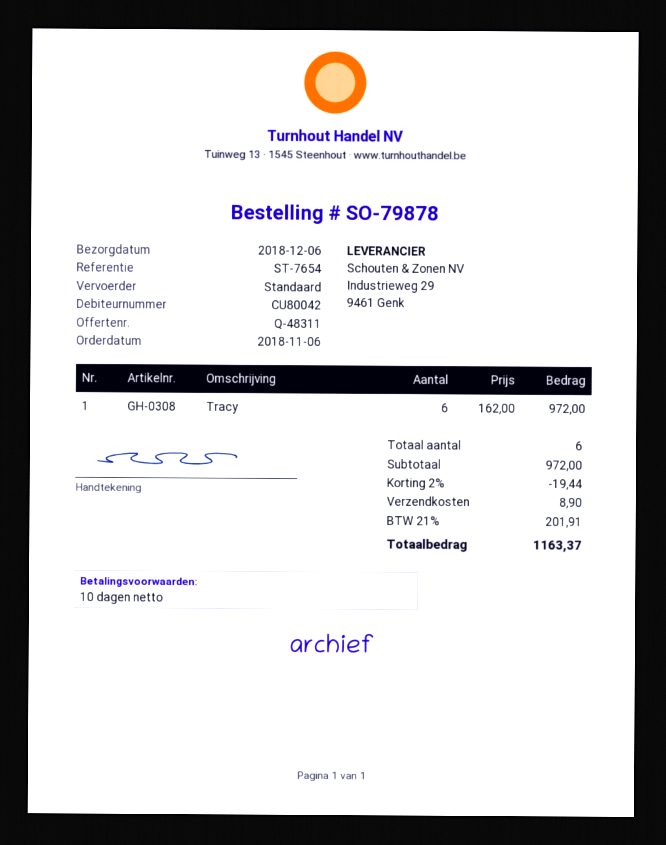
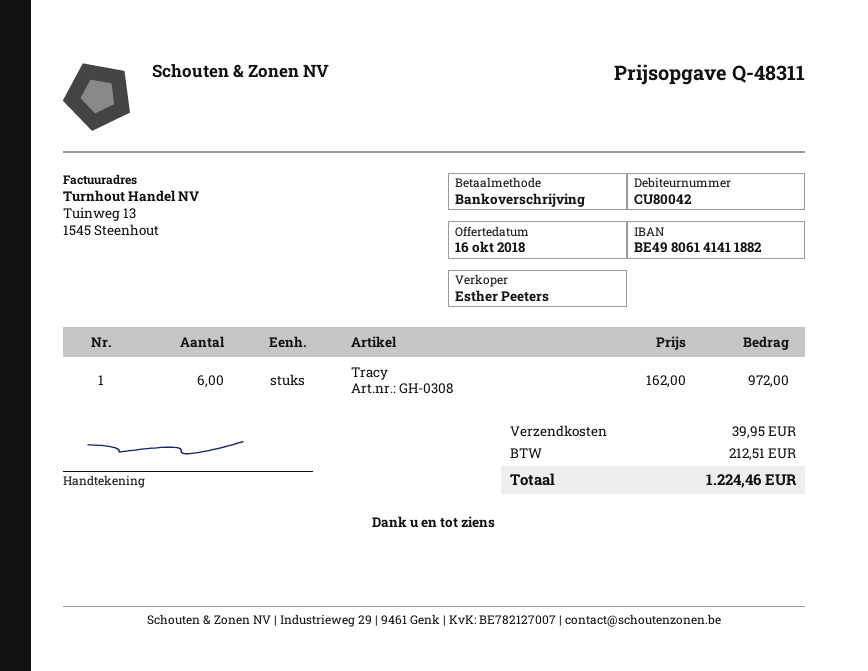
discount: 2% = 19.44 -> none
shipping: 8.90 -> 39.95
tax: 201.91 -> 212.51
total: 1163.37 -> 1224.46

